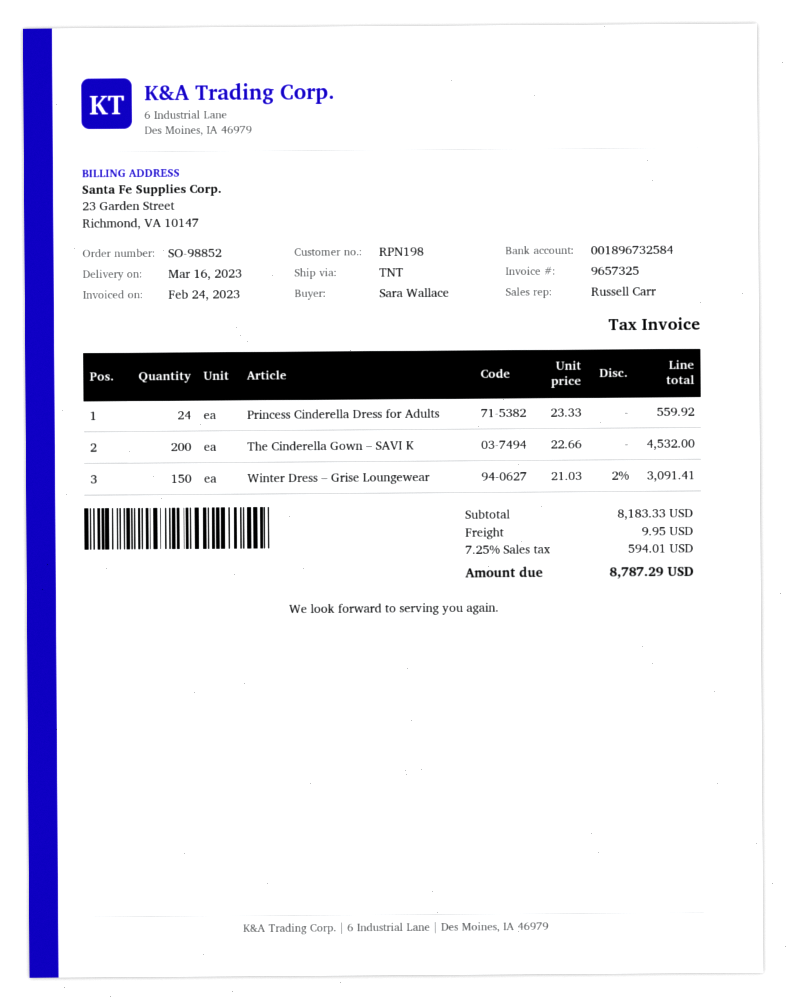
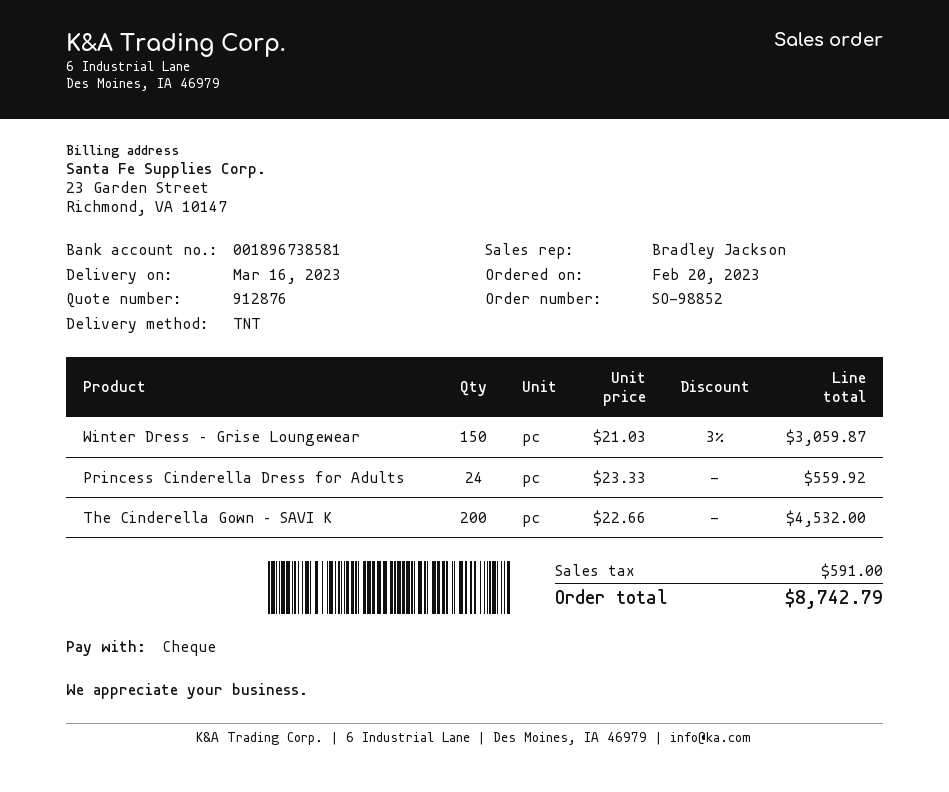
sales rep: Russell Carr -> Bradley Jackson
bank account: 001896732584 -> 001896738581
Winter Dress – Grise Loungewear: 150 x 21.03 - 2% = 3091.41 -> 150 x 21.03 - 3% = 3059.87
shipping: 9.95 -> none
tax: 594.01 -> 591.00
total: 8787.29 -> 8742.79

